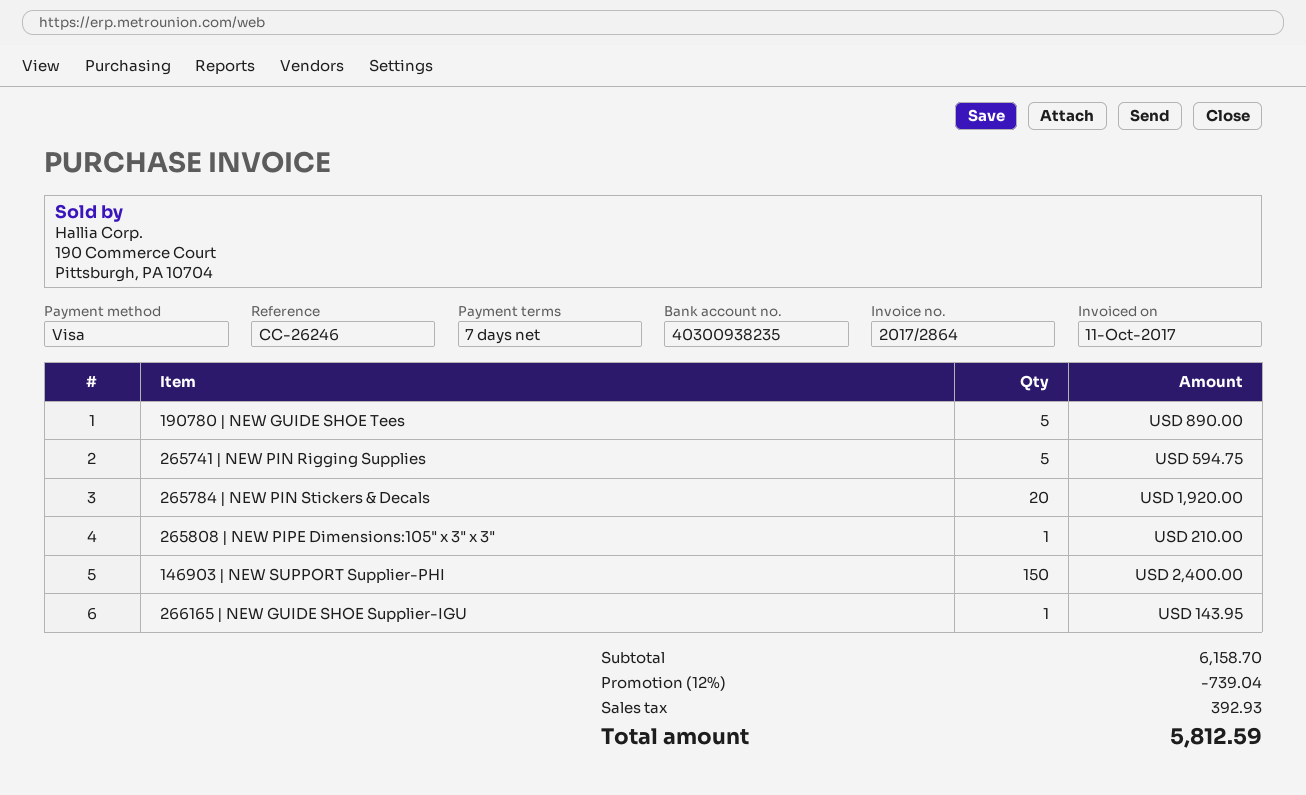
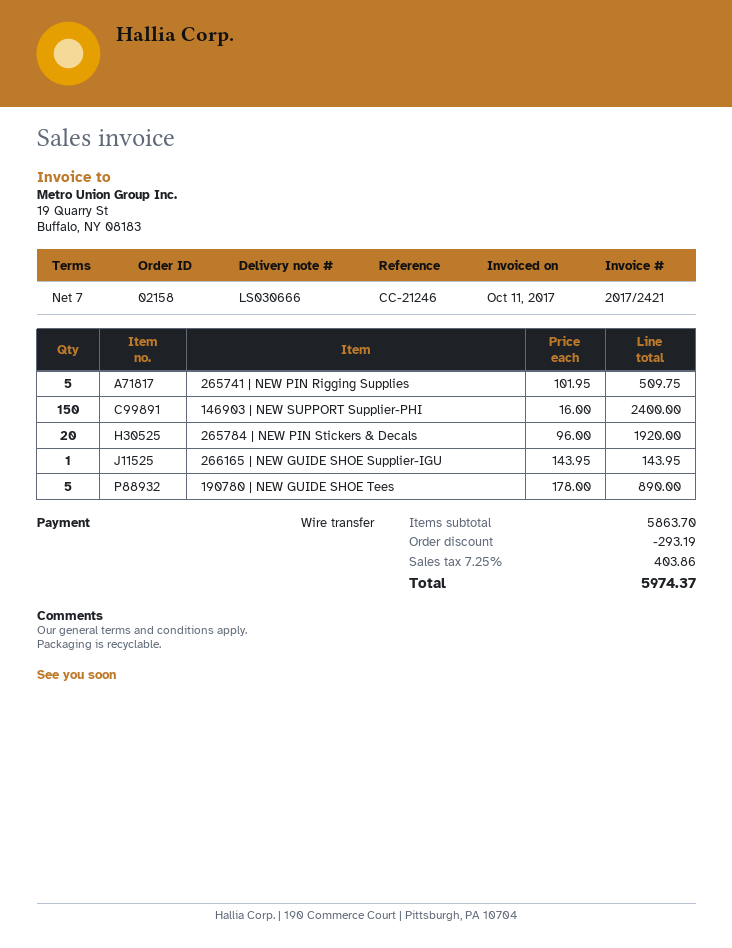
invoice number: 2017/2864 -> 2017/2421
reference: CC-26246 -> CC-21246
payment method: Visa -> bank transfer
265741 | NEW PIN Rigging Supplies: 5 for 594.75 -> 5 for 509.75
265808 | NEW PIPE Dimensions:105" x 3" x 3": 1 for 210.00 -> none
subtotal: 6158.70 -> 5863.70
discount: 739.04 -> 293.19
tax: 392.93 -> 403.86
total: 5812.59 -> 5974.37

